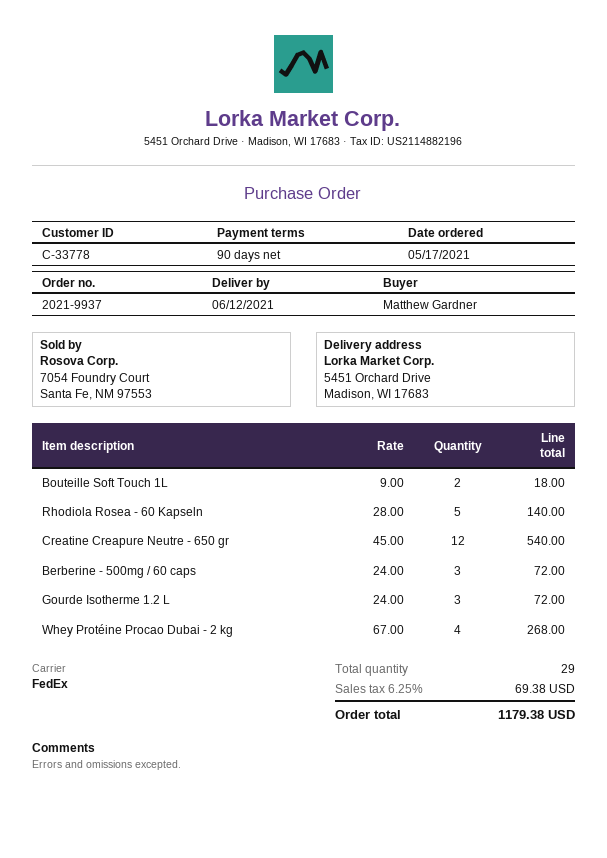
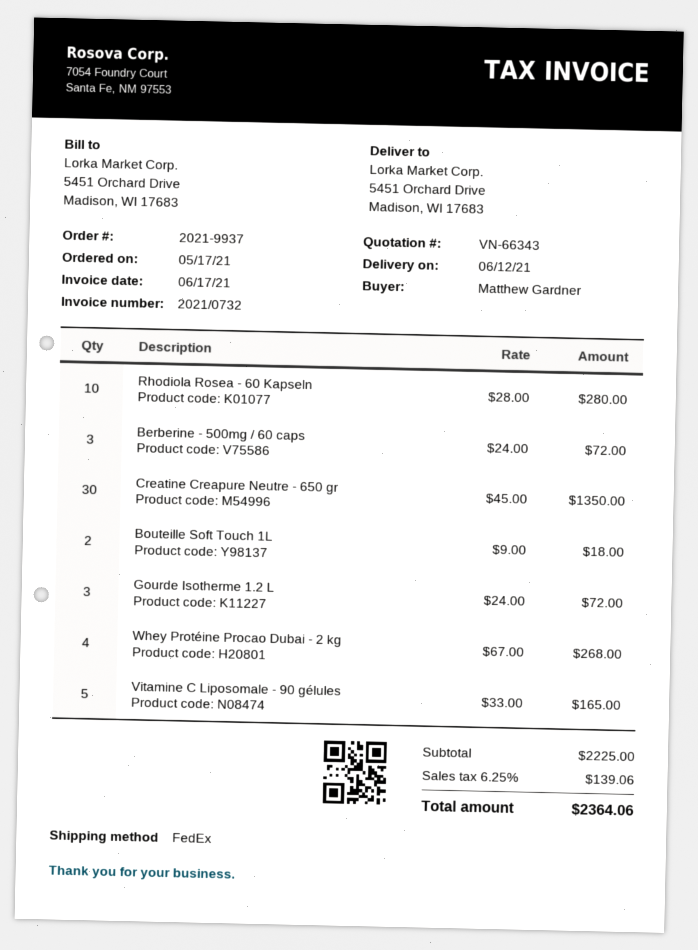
Rhodiola Rosea - 60 Kapseln: 5 x 28.00 = 140.00 -> 10 x 28.00 = 280.00
Creatine Creapure Neutre - 650 gr: 12 x 45.00 = 540.00 -> 30 x 45.00 = 1350.00
Vitamine C Liposomale - 90 gélules: none -> 5 x 33.00 = 165.00
tax: 6.25% = 69.38 -> 6.25% = 139.06
total: 1179.38 -> 2364.06

